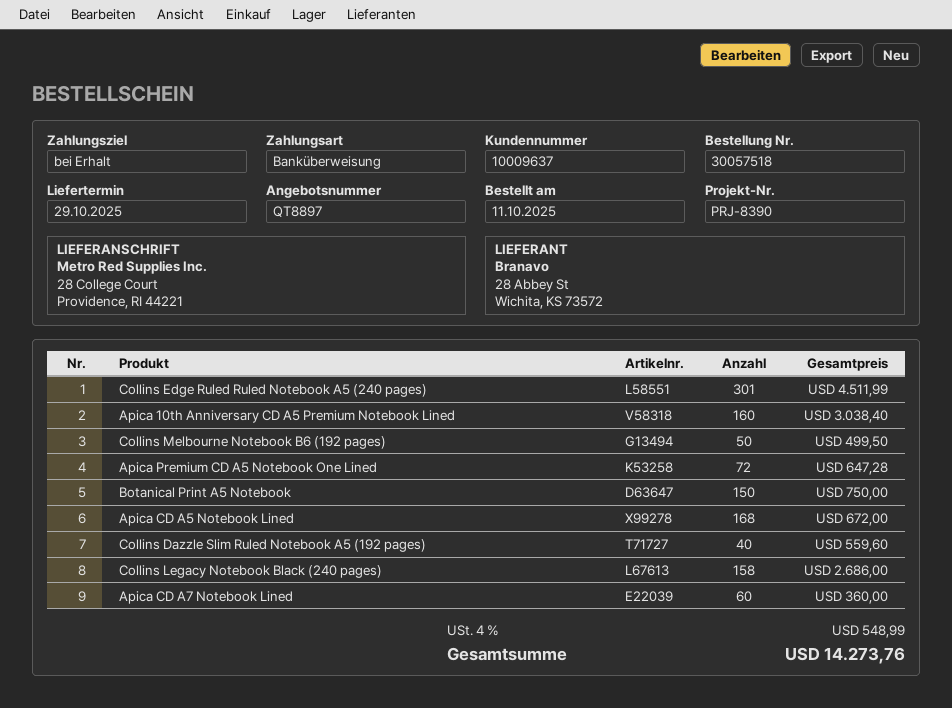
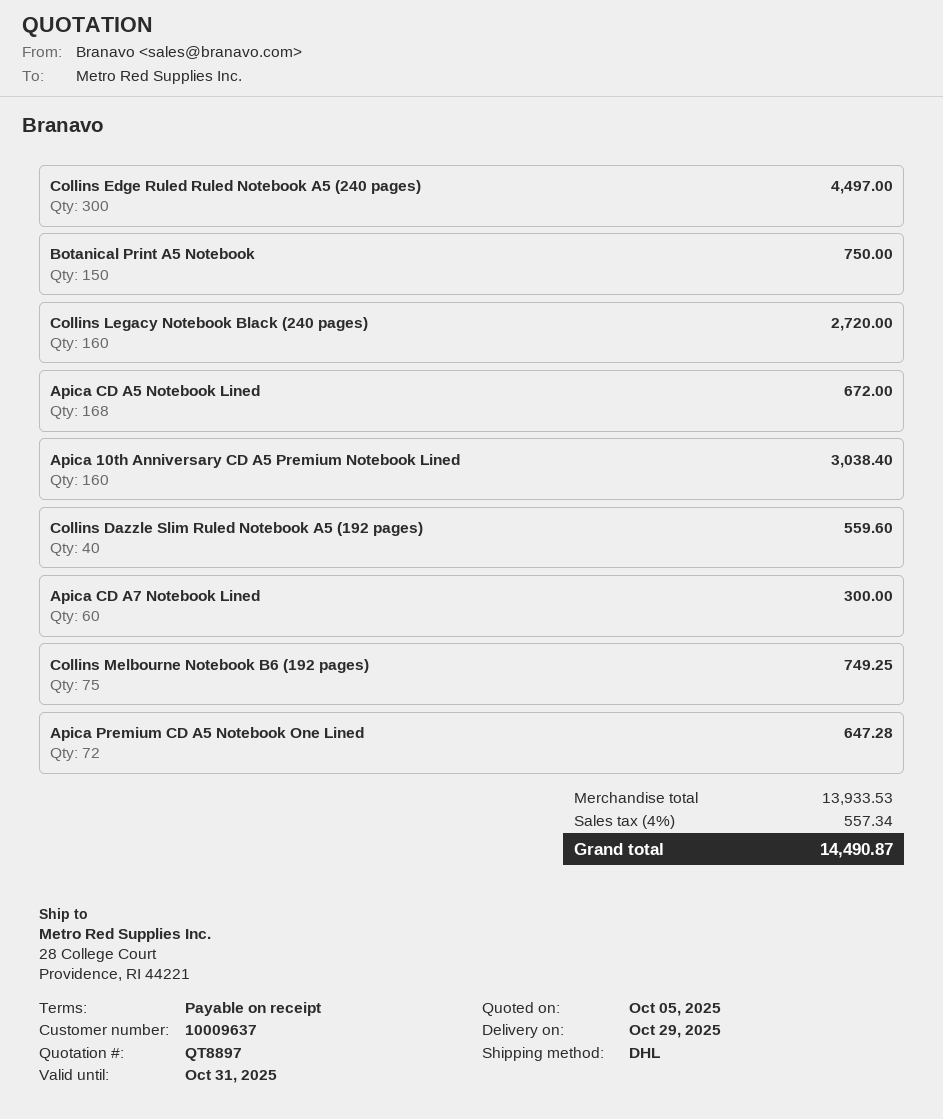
Collins Edge Ruled Ruled Notebook A5 (240 pages): 301 for 4511.99 -> 300 for 4497.00
Collins Melbourne Notebook B6 (192 pages): 50 for 499.50 -> 75 for 749.25
Collins Legacy Notebook Black (240 pages): 158 for 2686.00 -> 160 for 2720.00
Apica CD A7 Notebook Lined: 60 for 360.00 -> 60 for 300.00
tax: 4% = 548.99 -> 4% = 557.34
total: 14273.76 -> 14490.87

